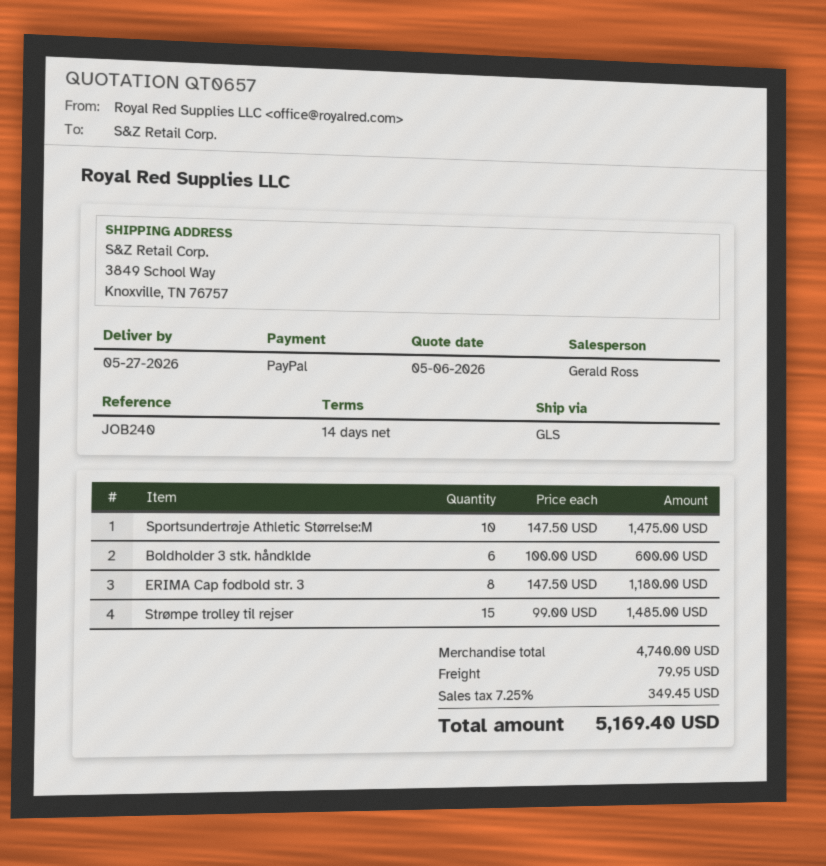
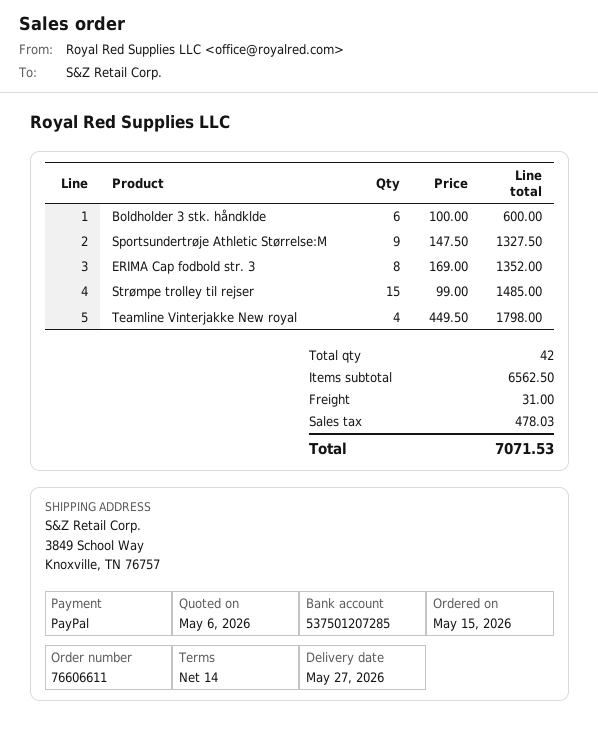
Sportsundertrøje Athletic Størrelse:M: 10 x 147.50 = 1475.00 -> 9 x 147.50 = 1327.50
ERIMA Cap fodbold str. 3: 8 x 147.50 = 1180.00 -> 8 x 169.00 = 1352.00
Teamline Vinterjakke New royal: none -> 4 x 449.50 = 1798.00
subtotal: 4740.00 -> 6562.50
shipping: 79.95 -> 31.00
tax: 349.45 -> 478.03
total: 5169.40 -> 7071.53

